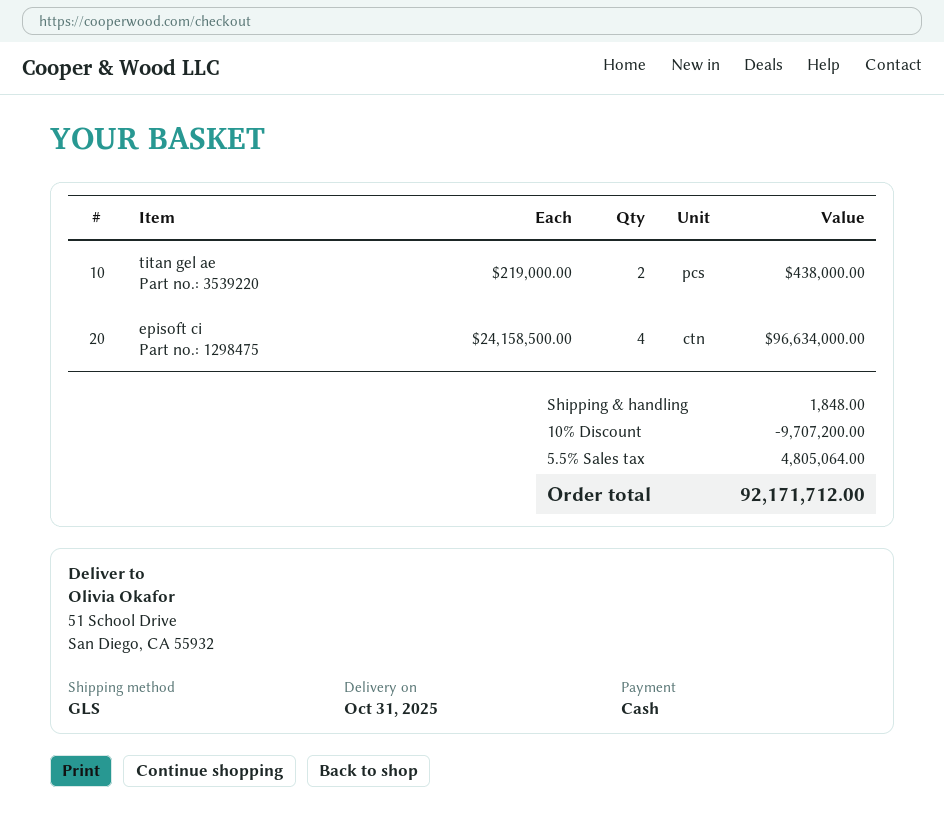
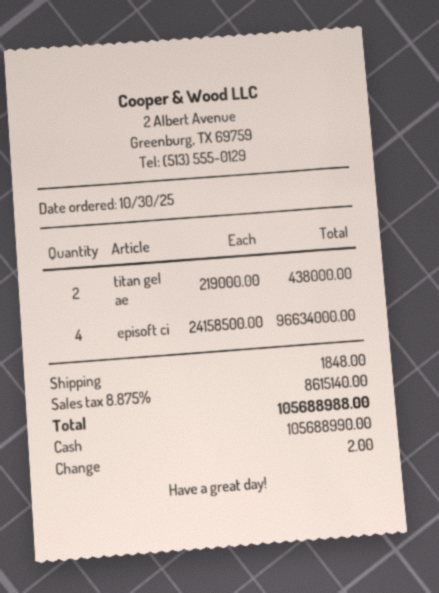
discount: 10% = 9707200.00 -> none
tax: 5.5% = 4805064.00 -> 8.875% = 8615140.00
total: 92171712.00 -> 105688988.00

